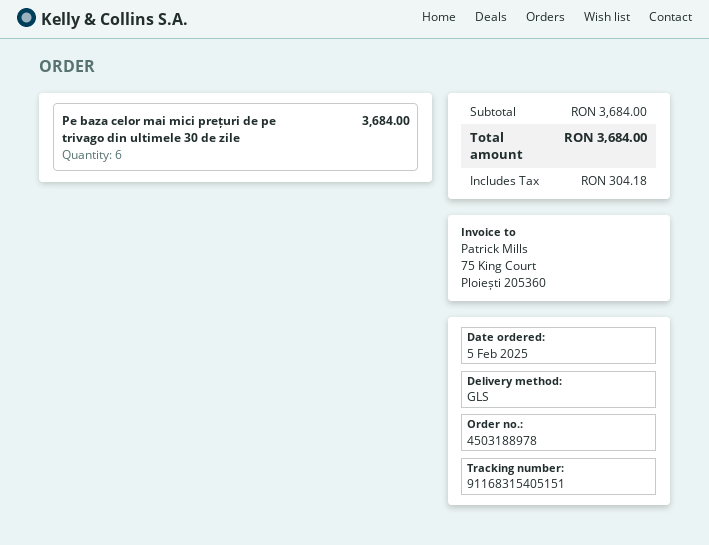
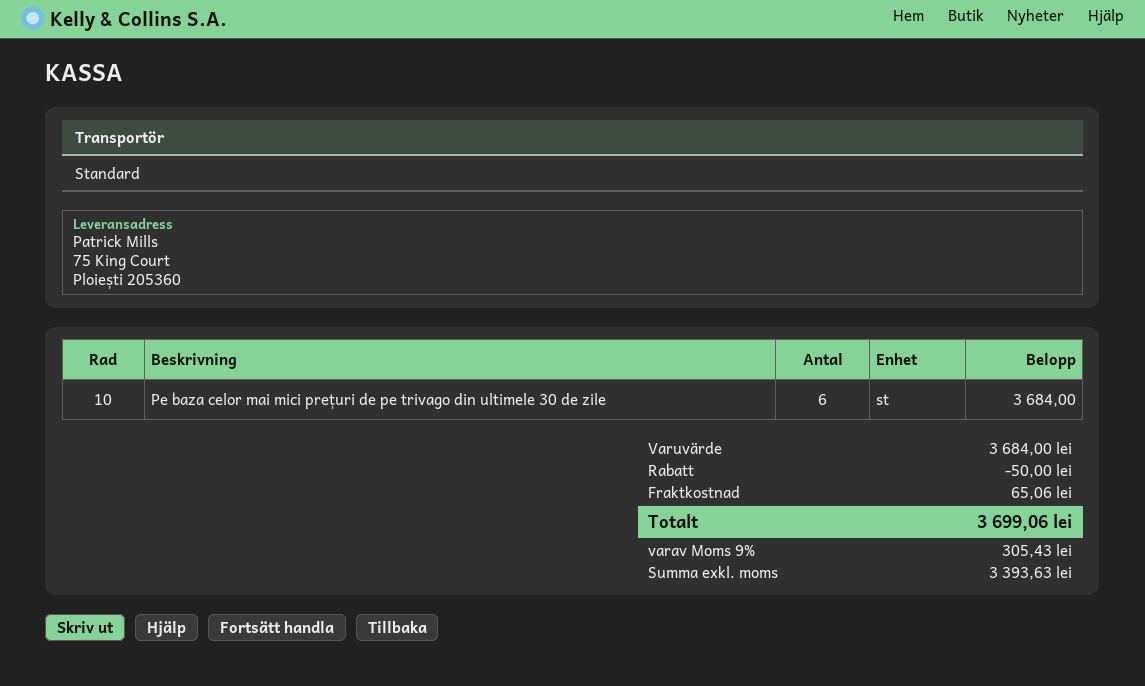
shipping method: GLS -> standard
discount: none -> 50.00
shipping: none -> 65.06
tax: 304.18 -> 305.43
total: 3684.00 -> 3699.06

